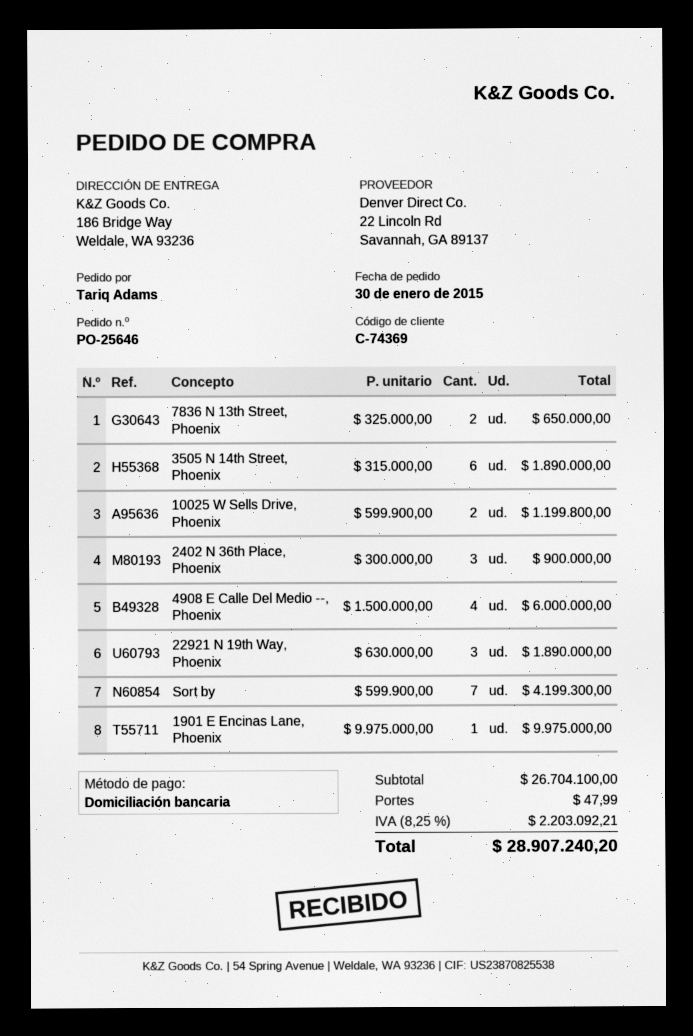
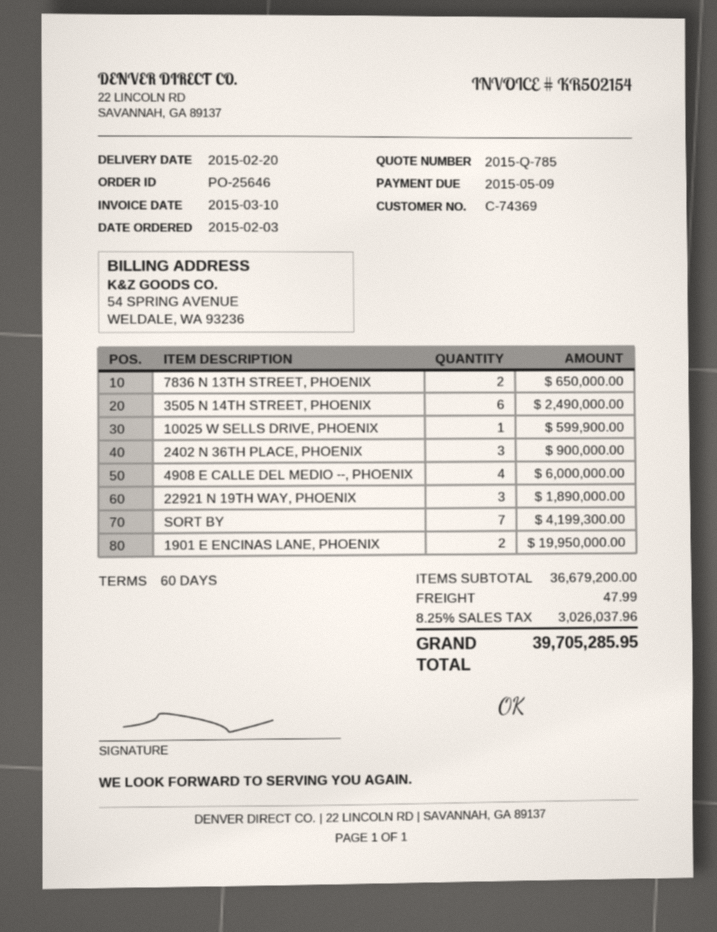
order date: 2015-01-30 -> 2015-02-03
3505 N 14th Street, Phoenix: 6 for 1890000.00 -> 6 for 2490000.00
10025 W Sells Drive, Phoenix: 2 for 1199800.00 -> 1 for 599900.00
1901 E Encinas Lane, Phoenix: 1 for 9975000.00 -> 2 for 19950000.00
subtotal: 26704100.00 -> 36679200.00
tax: 8.25% = 2203092.21 -> 8.25% = 3026037.96
total: 28907240.20 -> 39705285.95

